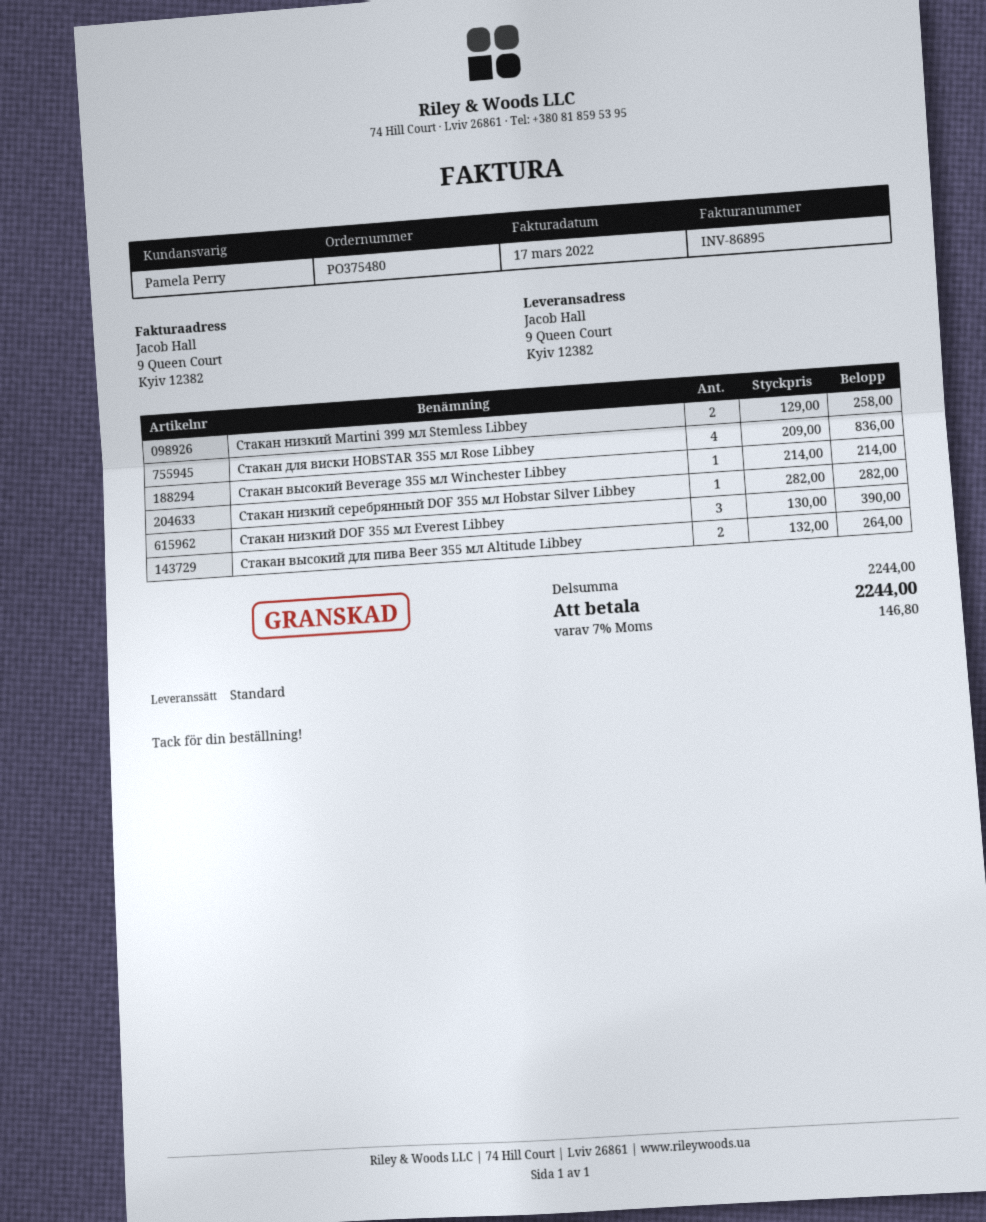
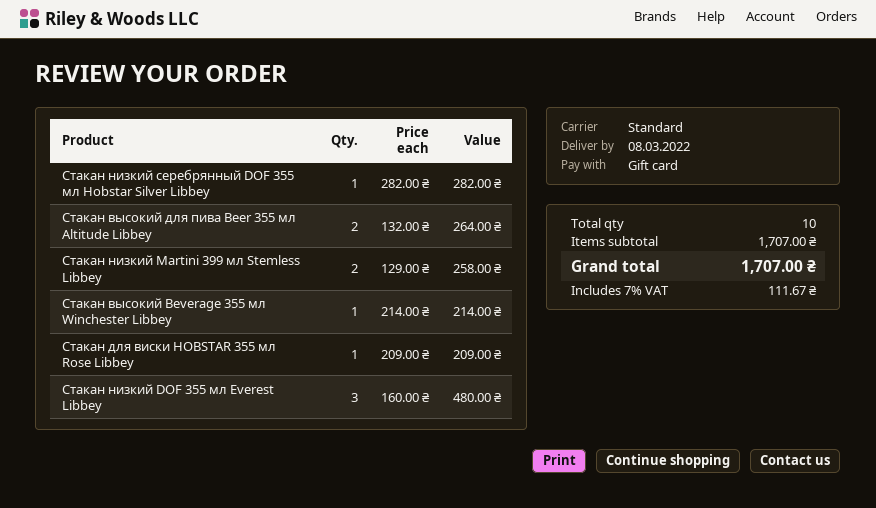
Стакан для виски HOBSTAR 355 мл Rose Libbey: 4 x 209.00 = 836.00 -> 1 x 209.00 = 209.00
Стакан низкий DOF 355 мл Everest Libbey: 3 x 130.00 = 390.00 -> 3 x 160.00 = 480.00
subtotal: 2244.00 -> 1707.00
tax: 7% = 146.80 -> 7% = 111.67
total: 2244.00 -> 1707.00

